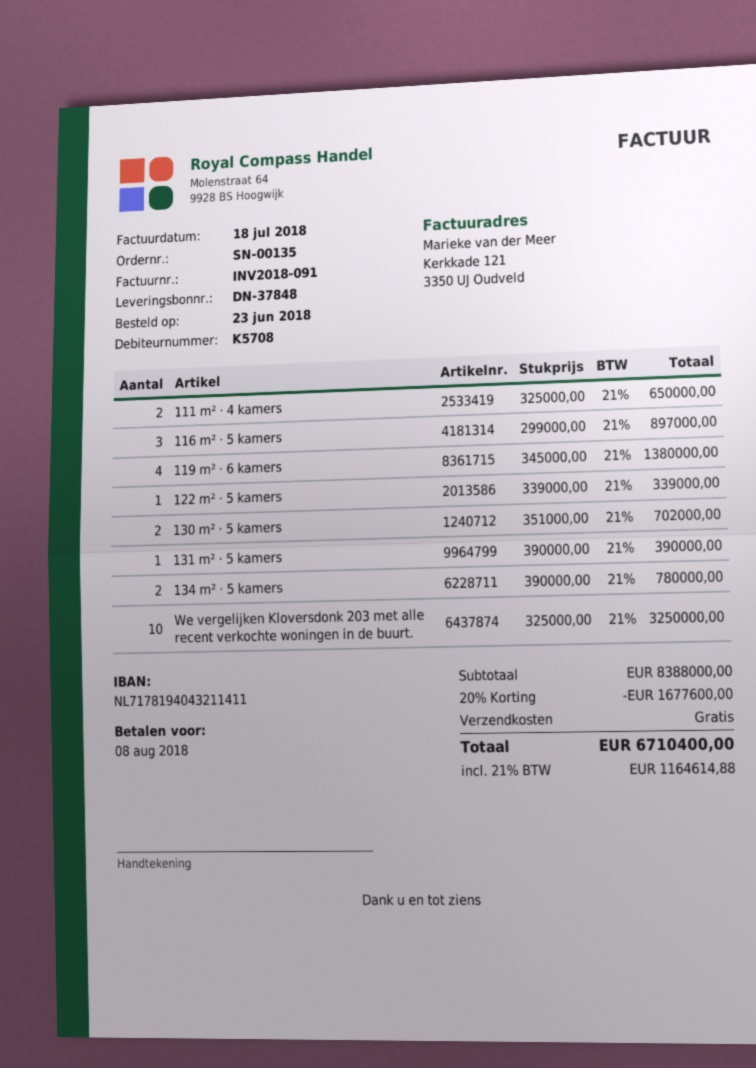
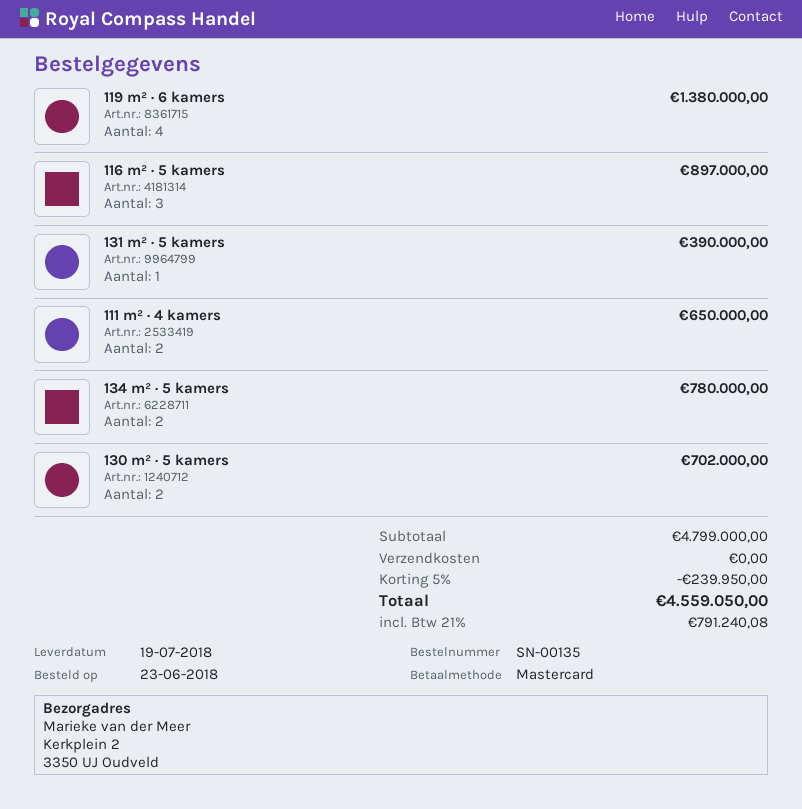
122 m² · 5 kamers: 1 for 339000.00 -> none
We vergelijken Kloversdonk 203 met alle recent verkochte woningen in de buurt.: 10 for 3250000.00 -> none
subtotal: 8388000.00 -> 4799000.00
discount: 20% = 1677600.00 -> 5% = 239950.00
tax: 21% = 1164614.88 -> 21% = 791240.08
total: 6710400.00 -> 4559050.00

